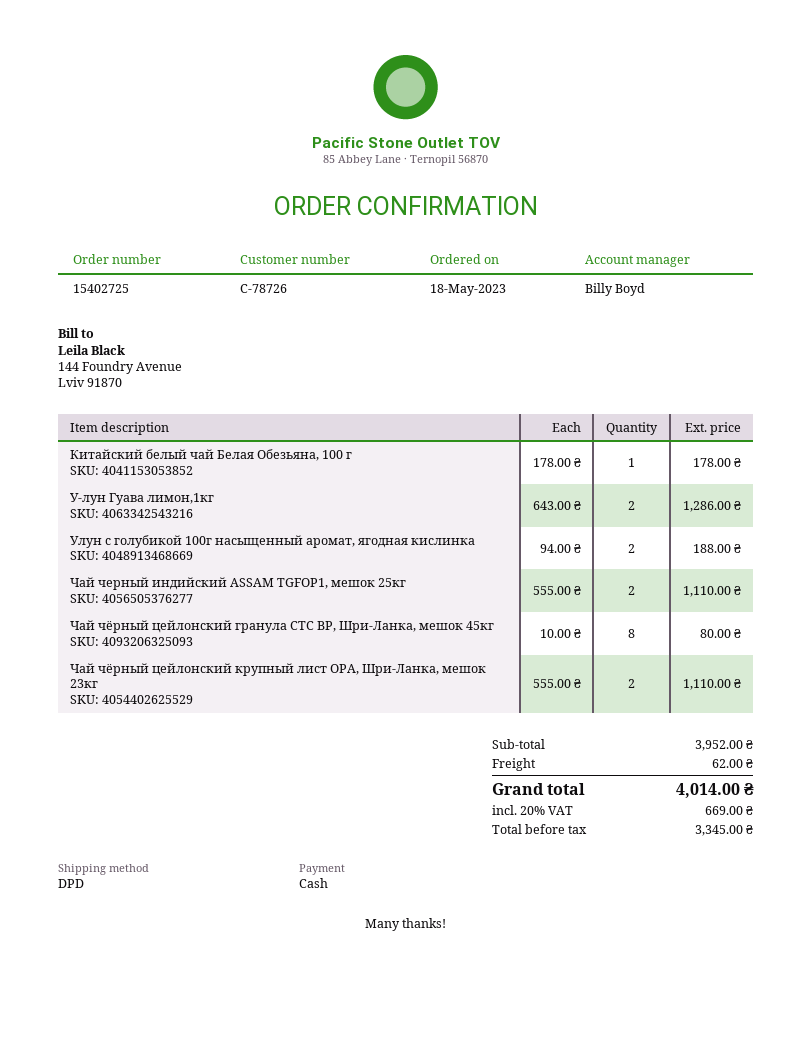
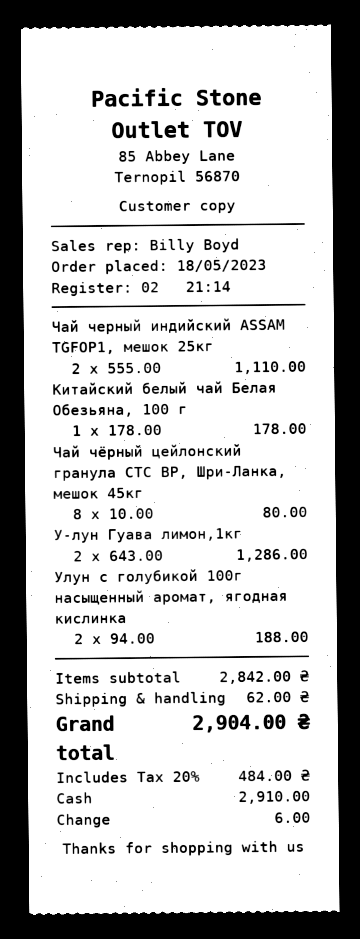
Чай чёрный цейлонский крупный лист OPA, Шри-Ланка, мешок 23кг: 2 x 555.00 = 1110.00 -> none
subtotal: 3952.00 -> 2842.00
tax: 20% = 669.00 -> 20% = 484.00
total: 4014.00 -> 2904.00

